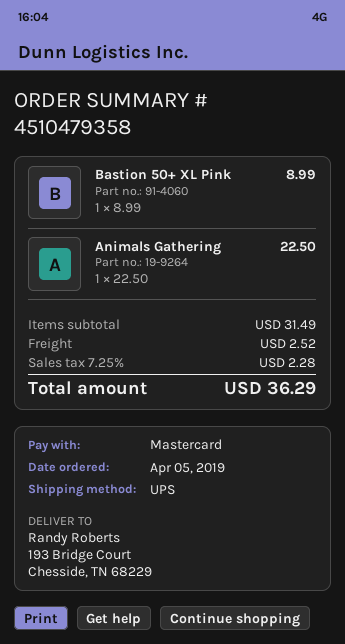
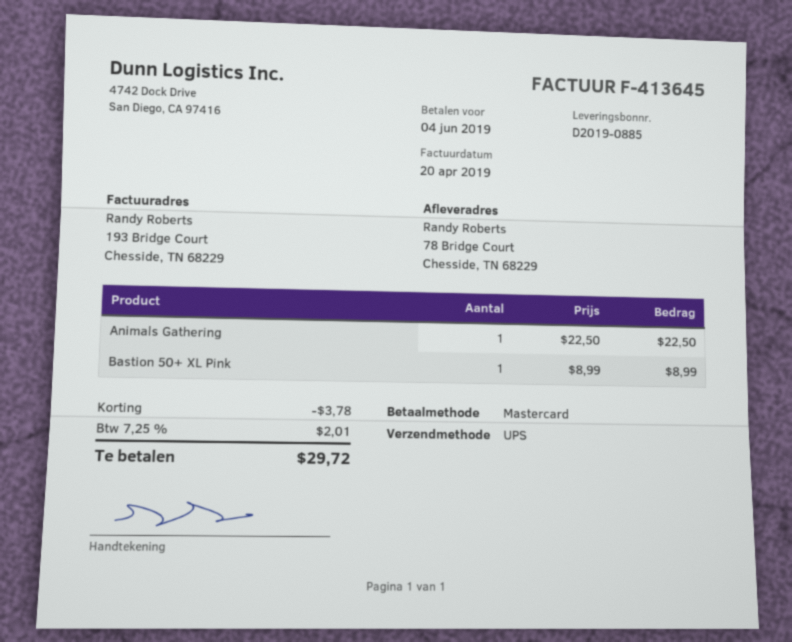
ship to: 193 Bridge Court, Chesside, TN 68229 -> 78 Bridge Court, Chesside, TN 68229
discount: none -> 3.78
shipping: 2.52 -> none
tax: 7.25% = 2.28 -> 7.25% = 2.01
total: 36.29 -> 29.72

